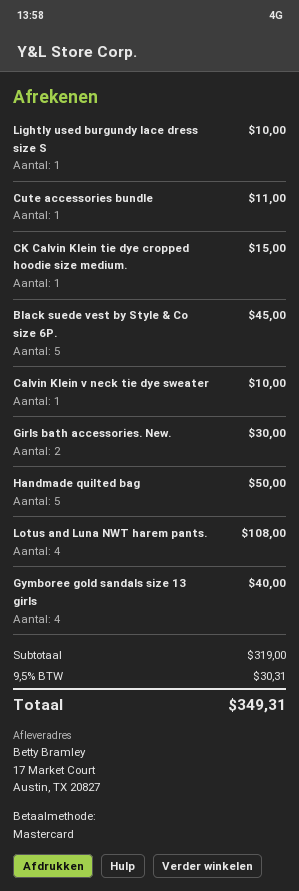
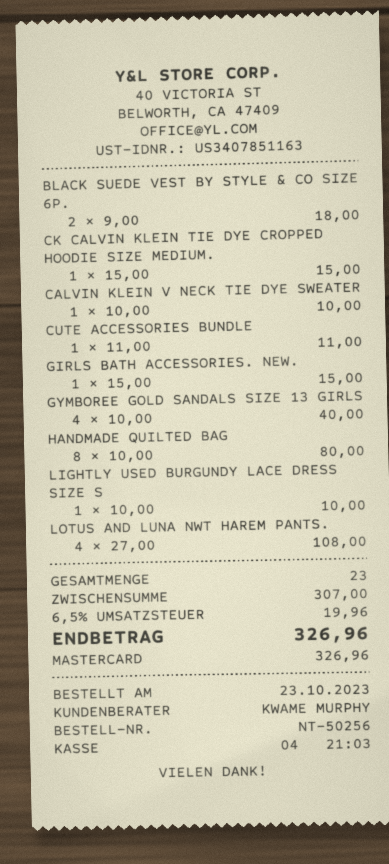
Black suede vest by Style & Co size 6P.: 5 for 45.00 -> 2 for 18.00
Girls bath accessories. New.: 2 for 30.00 -> 1 for 15.00
Handmade quilted bag: 5 for 50.00 -> 8 for 80.00
subtotal: 319.00 -> 307.00
tax: 9.5% = 30.31 -> 6.5% = 19.96
total: 349.31 -> 326.96

